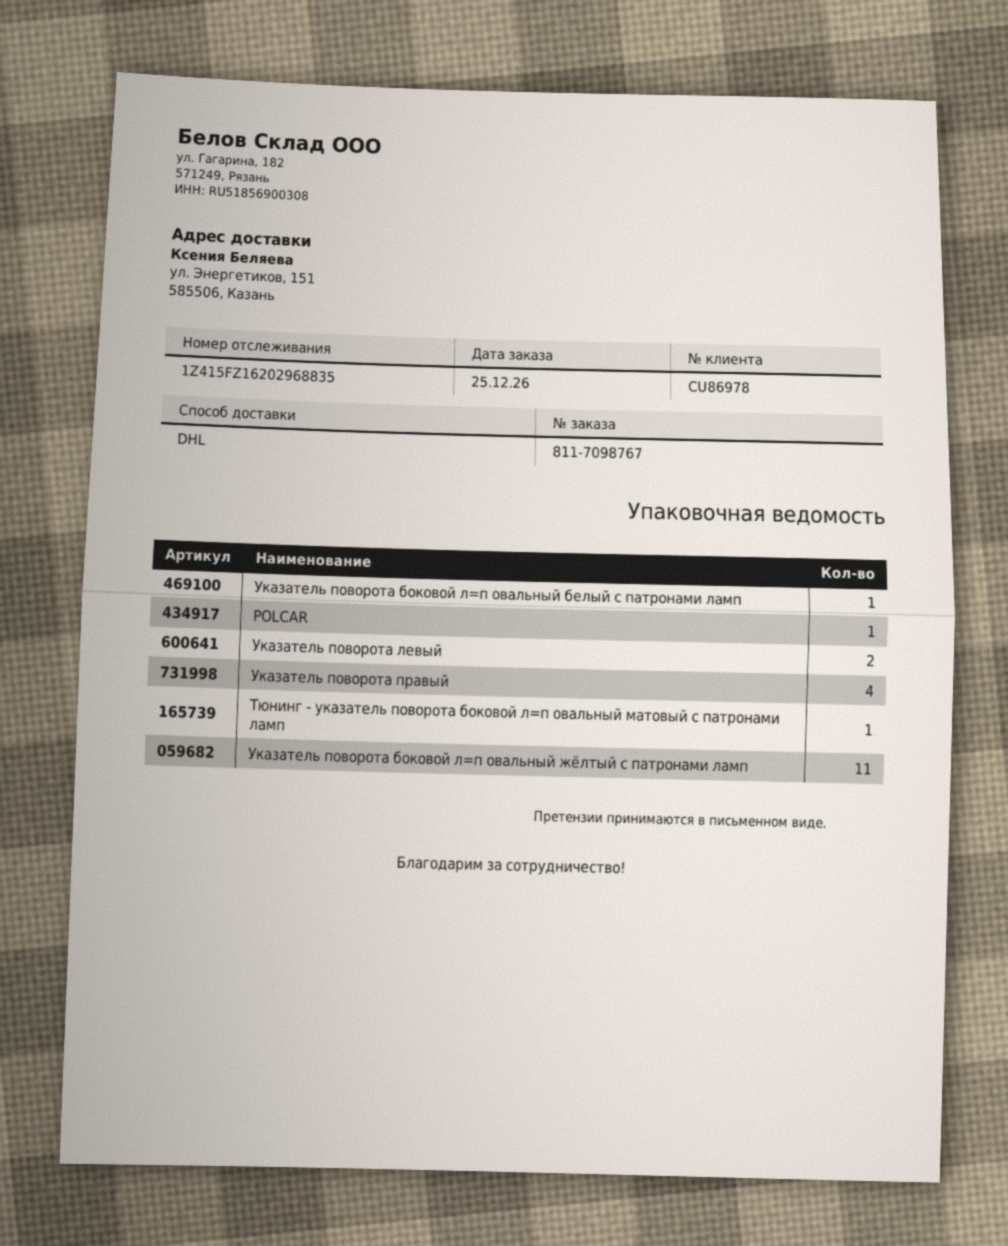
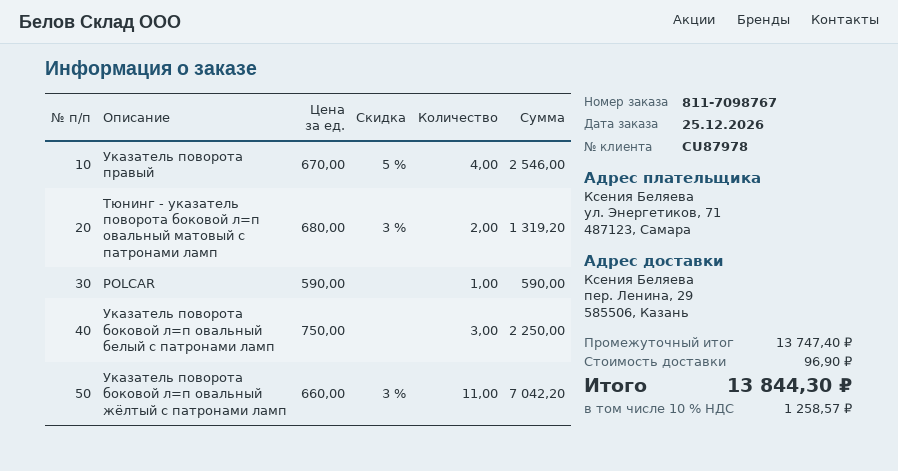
customer number: CU86978 -> CU87978
ship to: ул. Энергетиков, 151, 585506, Казань -> пер. Ленина, 29, 585506, Казань
Указатель поворота боковой л=п овальный белый с патронами ламп: 1 -> 3
Указатель поворота левый: 2 -> none
Тюнинг - указатель поворота боковой л=п овальный матовый с патронами ламп: 1 -> 2

